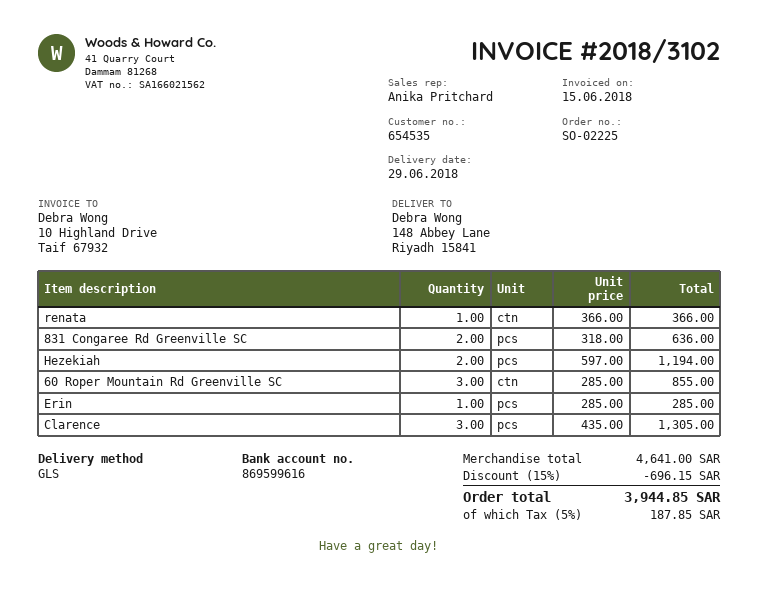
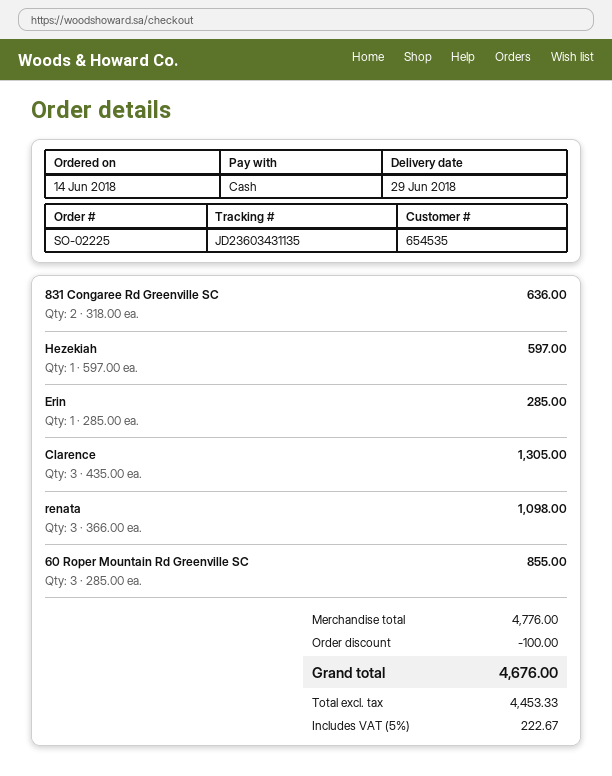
renata: 1 x 366.00 = 366.00 -> 3 x 366.00 = 1098.00
Hezekiah: 2 x 597.00 = 1194.00 -> 1 x 597.00 = 597.00
subtotal: 4641.00 -> 4776.00
discount: 696.15 -> 100.00
tax: 5% = 187.85 -> 5% = 222.67
total: 3944.85 -> 4676.00

